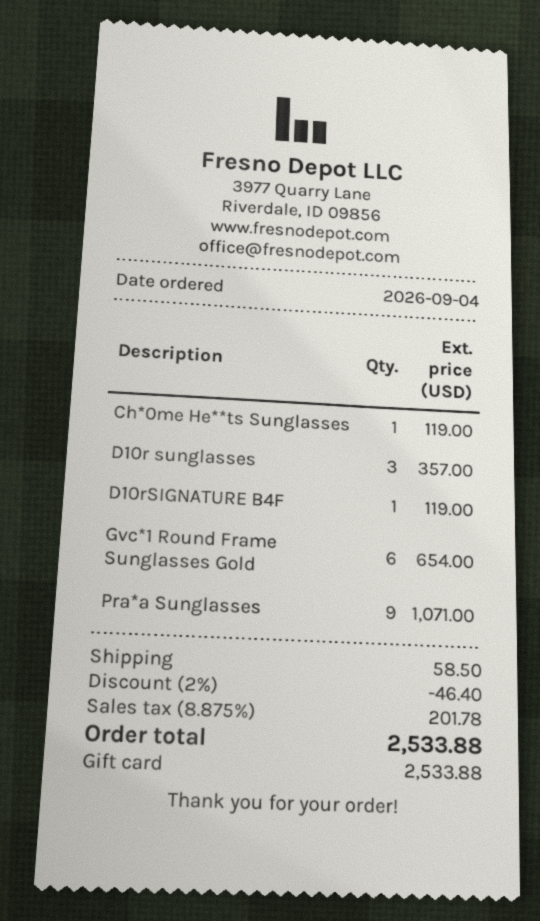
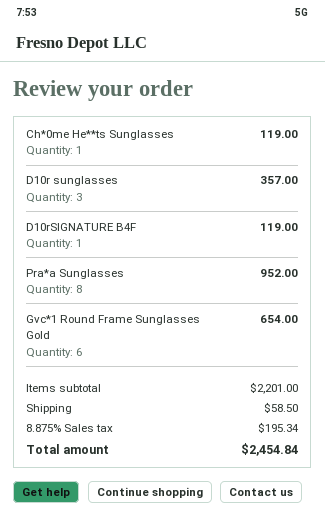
Pra*a Sunglasses: 9 for 1071.00 -> 8 for 952.00
discount: 2% = 46.40 -> none
tax: 8.875% = 201.78 -> 8.875% = 195.34
total: 2533.88 -> 2454.84

